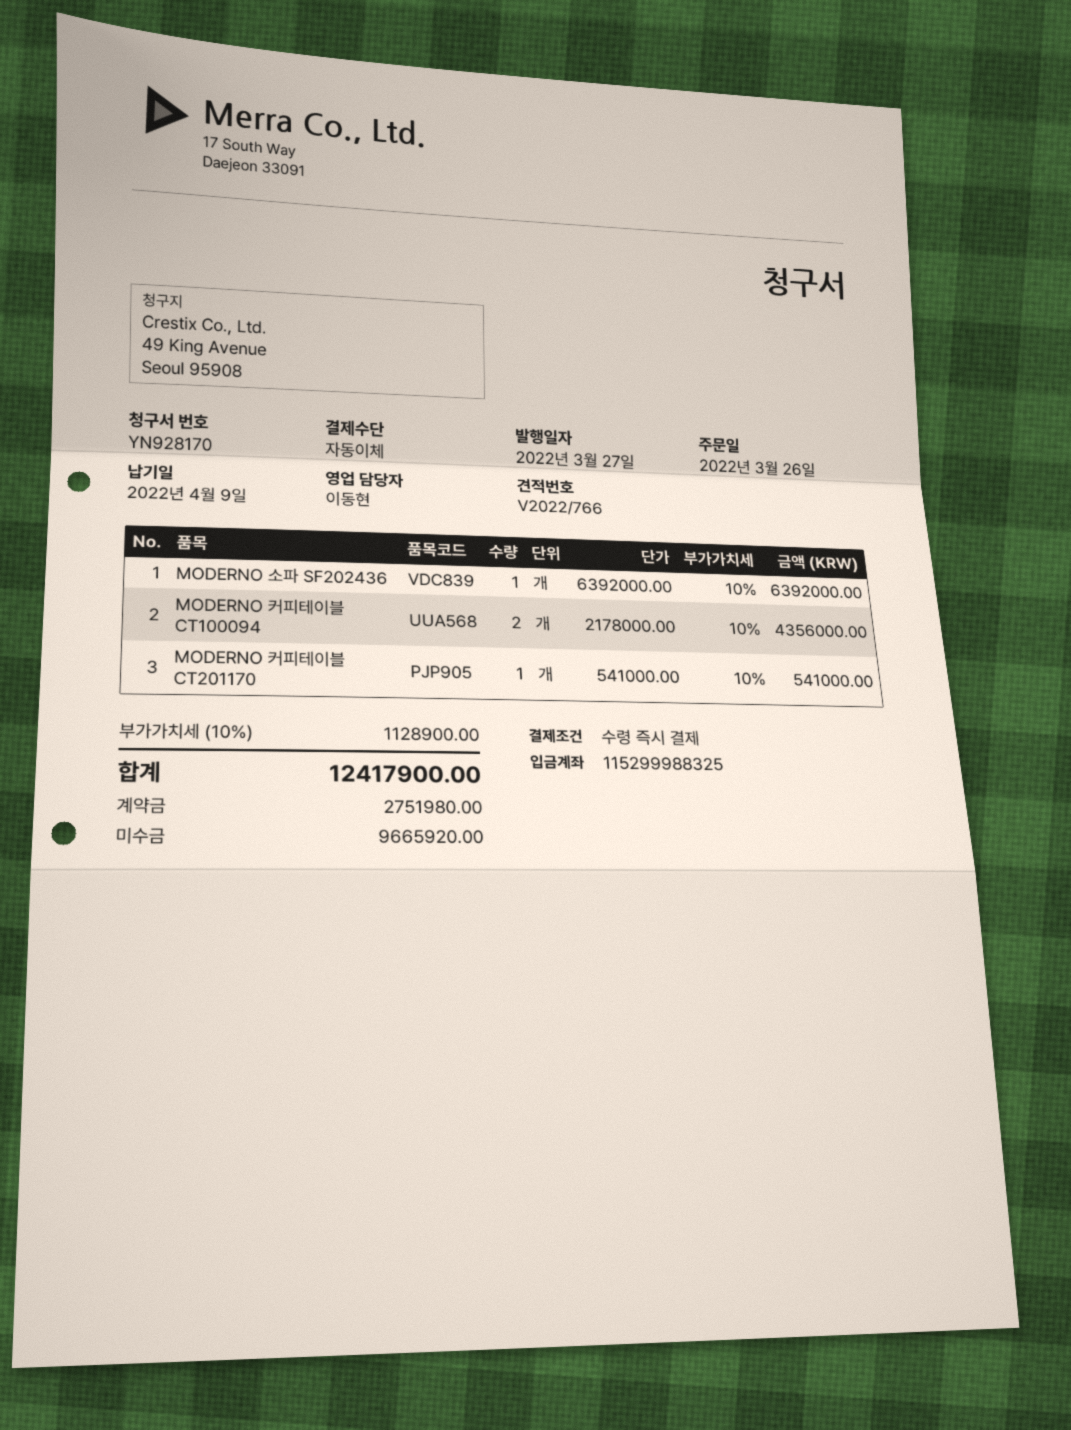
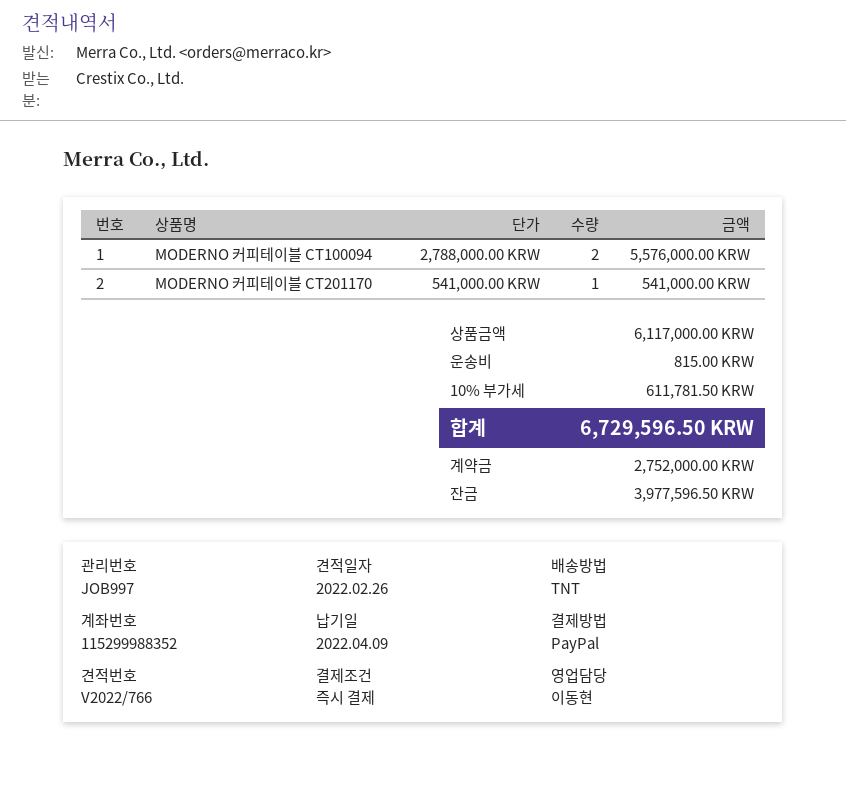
payment method: direct debit -> PayPal
bank account: 115299988325 -> 115299988352
MODERNO 소파 SF202436: 1 x 6392000.00 = 6392000.00 -> none
MODERNO 커피테이블 CT100094: 2 x 2178000.00 = 4356000.00 -> 2 x 2788000.00 = 5576000.00
shipping: none -> 815.00
tax: 10% = 1128900.00 -> 10% = 611781.50
total: 12417900.00 -> 6729596.50
deposit: 2751980.00 -> 2752000.00
balance: 9665920.00 -> 3977596.50

